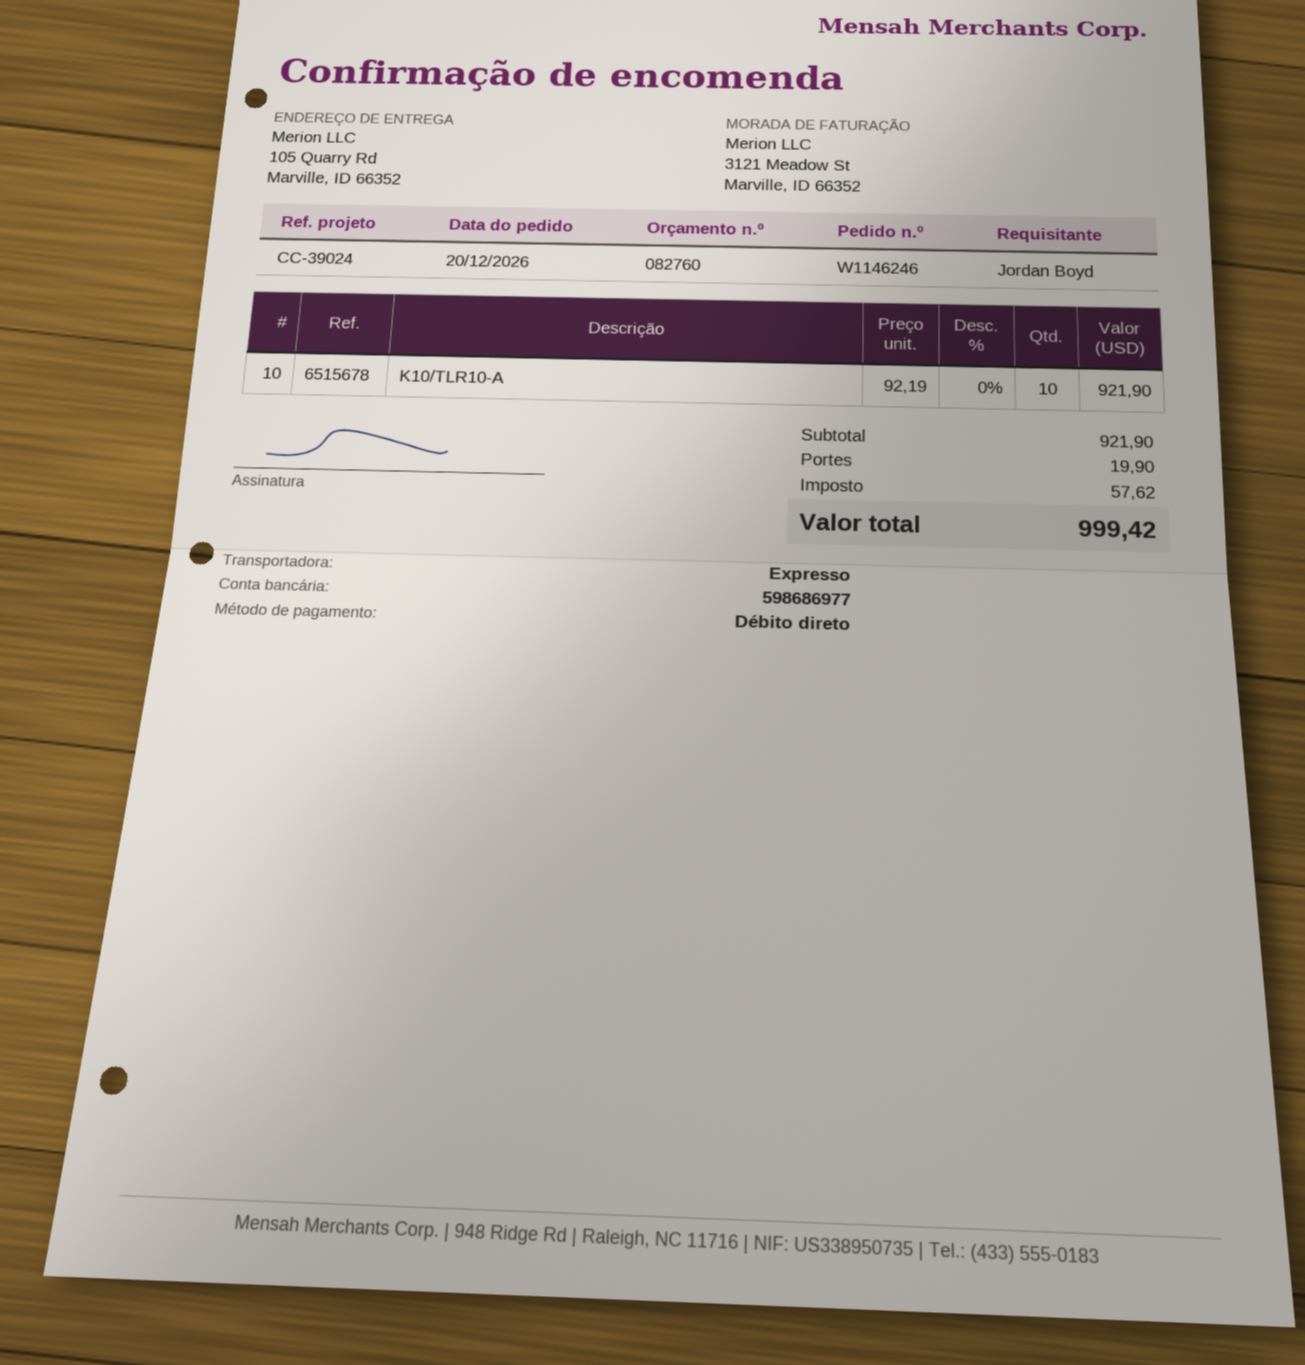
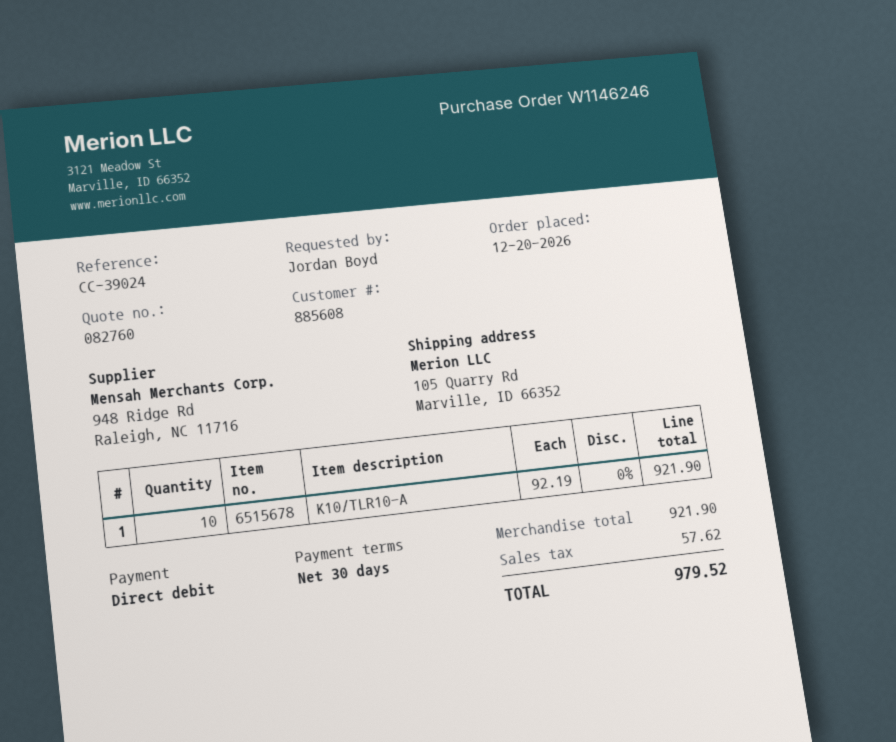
shipping: 19.90 -> none
total: 999.42 -> 979.52

